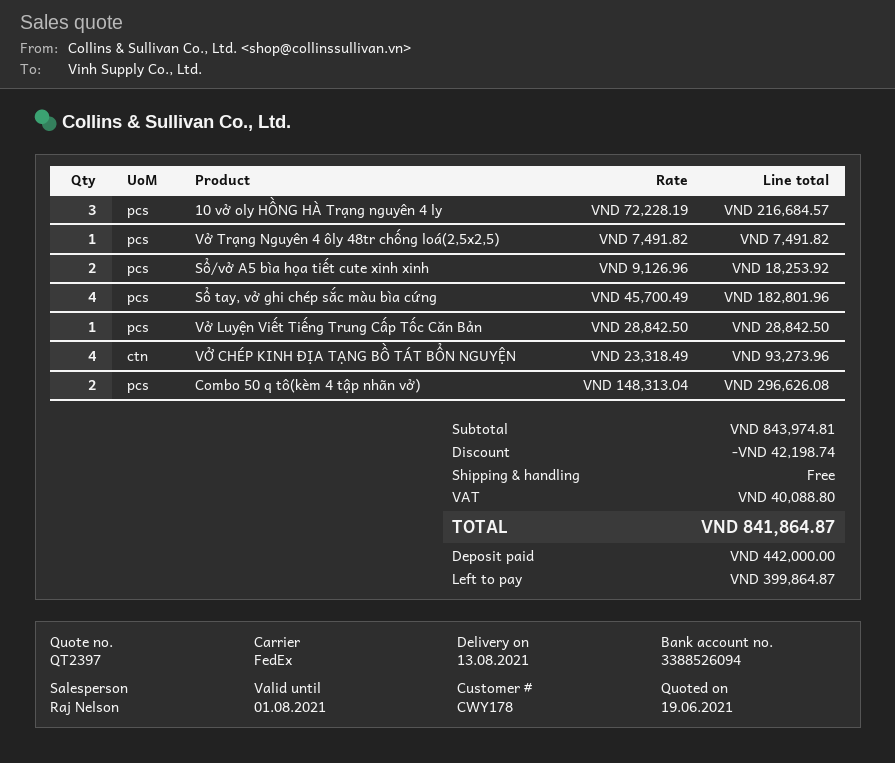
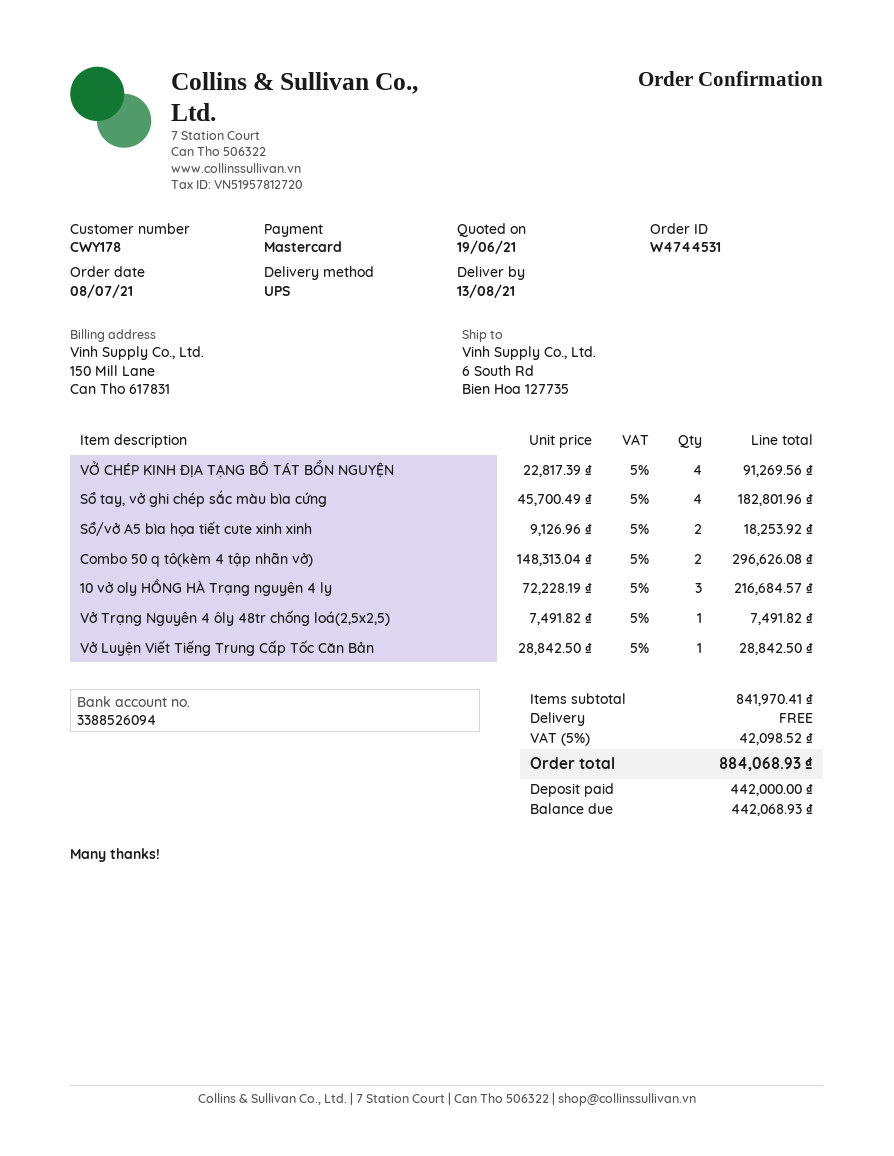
shipping method: FedEx -> UPS
VỞ CHÉP KINH ĐỊA TẠNG BỒ TÁT BỔN NGUYỆN: 4 x 23318.49 = 93273.96 -> 4 x 22817.39 = 91269.56
subtotal: 843974.81 -> 841970.41
discount: 42198.74 -> none
tax: 40088.80 -> 42098.52
total: 841864.87 -> 884068.93
balance: 399864.87 -> 442068.93

